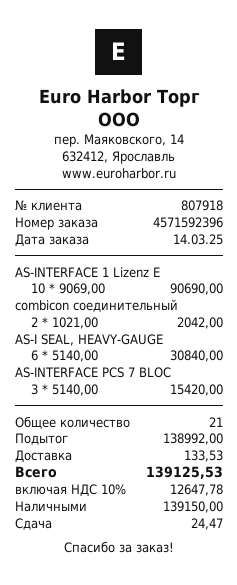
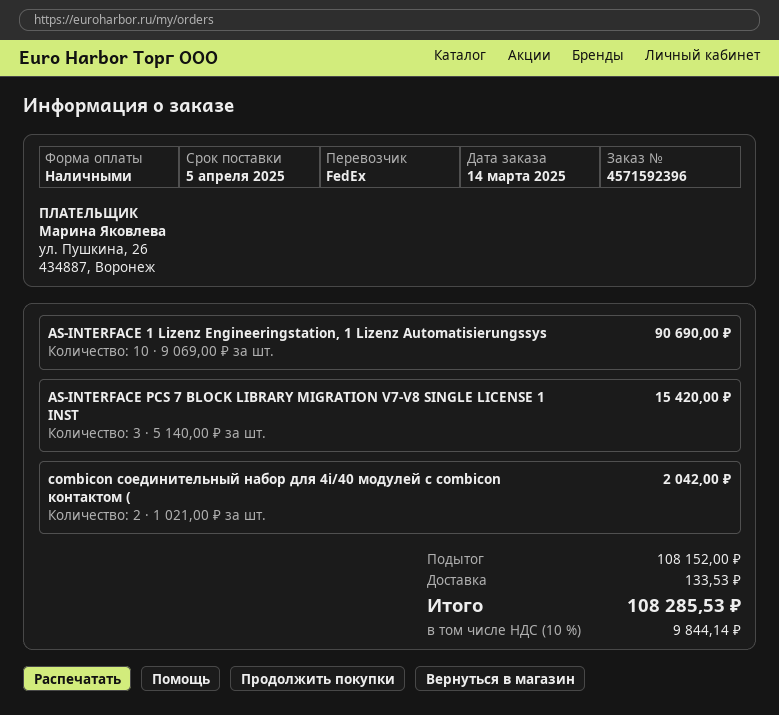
AS-I SEAL, HEAVY-GAUGE: 6 x 5140.00 = 30840.00 -> none
subtotal: 138992.00 -> 108152.00
tax: 10% = 12647.78 -> 10% = 9844.14
total: 139125.53 -> 108285.53

